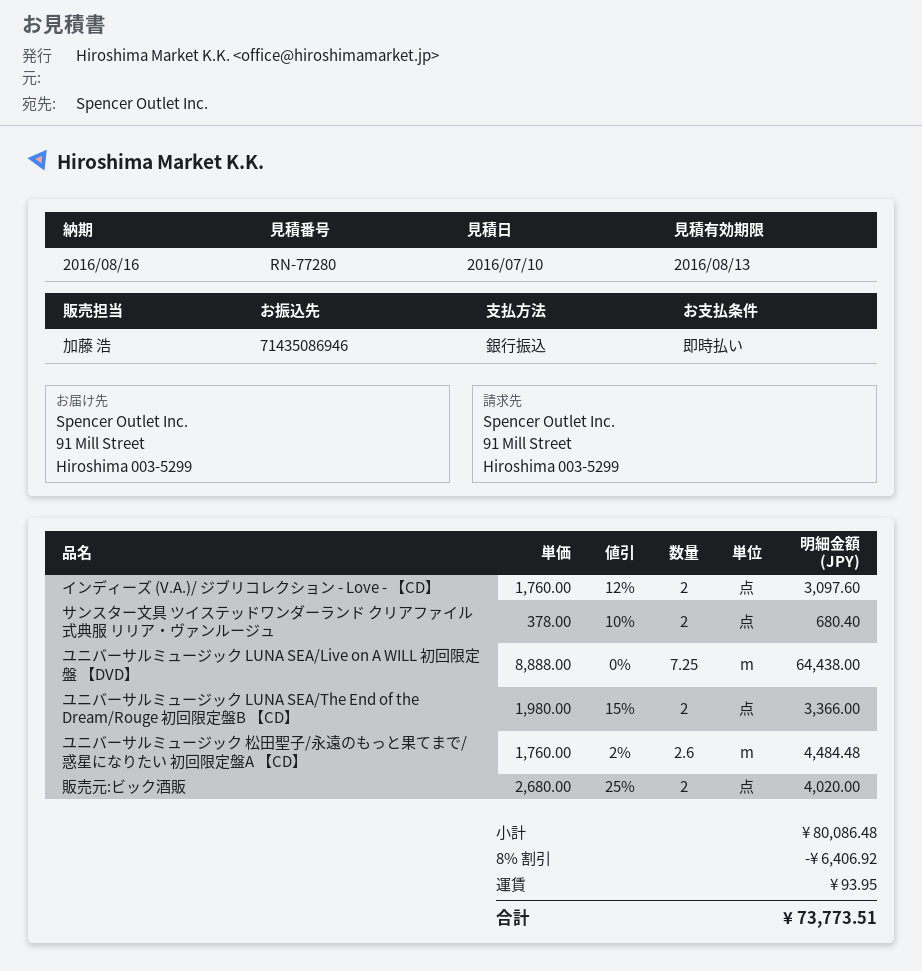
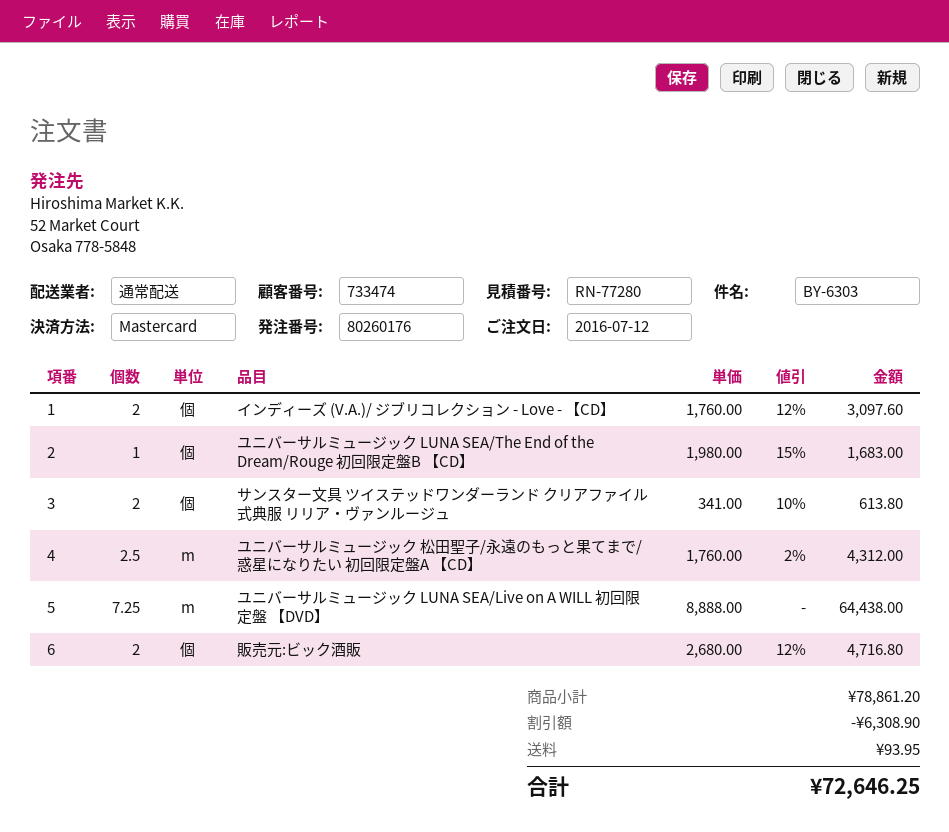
payment method: bank transfer -> Mastercard
サンスター文具 ツイステッドワンダーランド クリアファイル 式典服 リリア・ヴァンルージュ: 2 x 378.00 - 10% = 680.40 -> 2 x 341.00 - 10% = 613.80
ユニバーサルミュージック LUNA SEA/The End of the Dream/Rouge 初回限定盤B 【CD】: 2 x 1980.00 - 15% = 3366.00 -> 1 x 1980.00 - 15% = 1683.00
ユニバーサルミュージック 松田聖子/永遠のもっと果てまで/惑星になりたい 初回限定盤A 【CD】: 2.6 x 1760.00 - 2% = 4484.48 -> 2.5 x 1760.00 - 2% = 4312.00
販売元:ビック酒販: 2 x 2680.00 - 25% = 4020.00 -> 2 x 2680.00 - 12% = 4716.80
subtotal: 80086.48 -> 78861.20
discount: 6406.92 -> 6308.90
total: 73773.51 -> 72646.25

